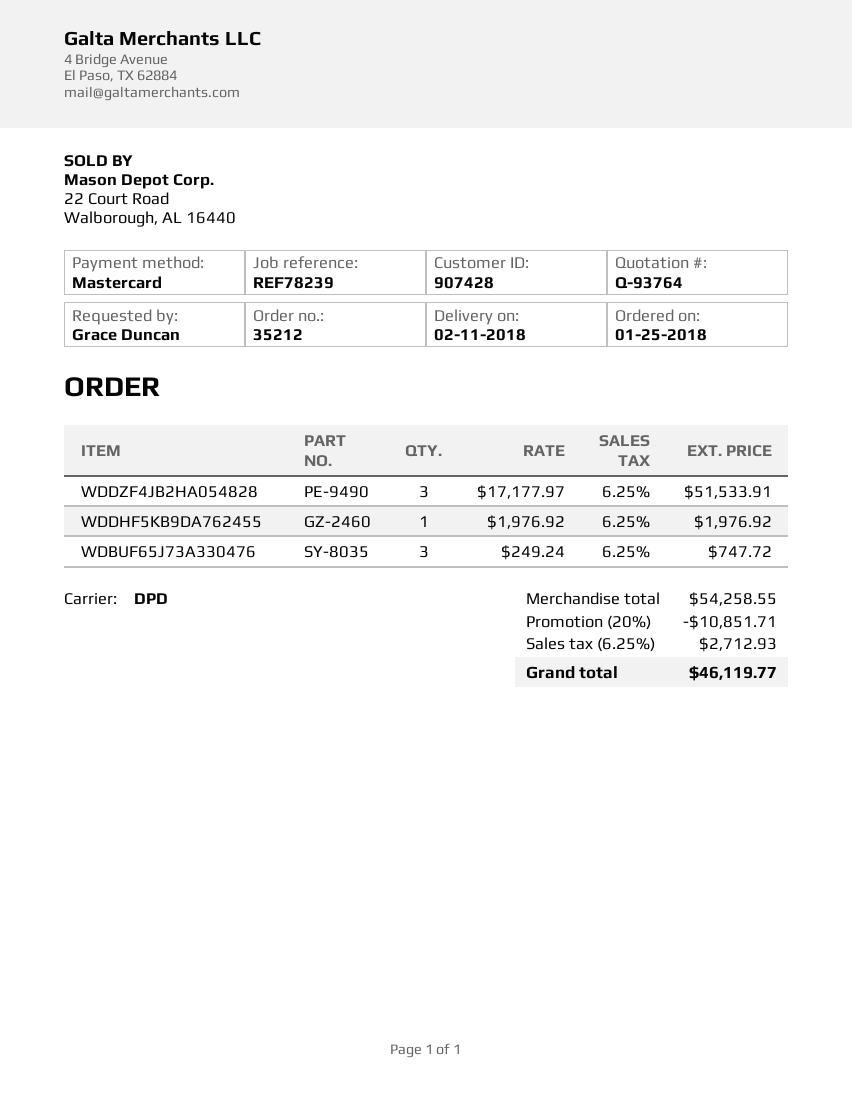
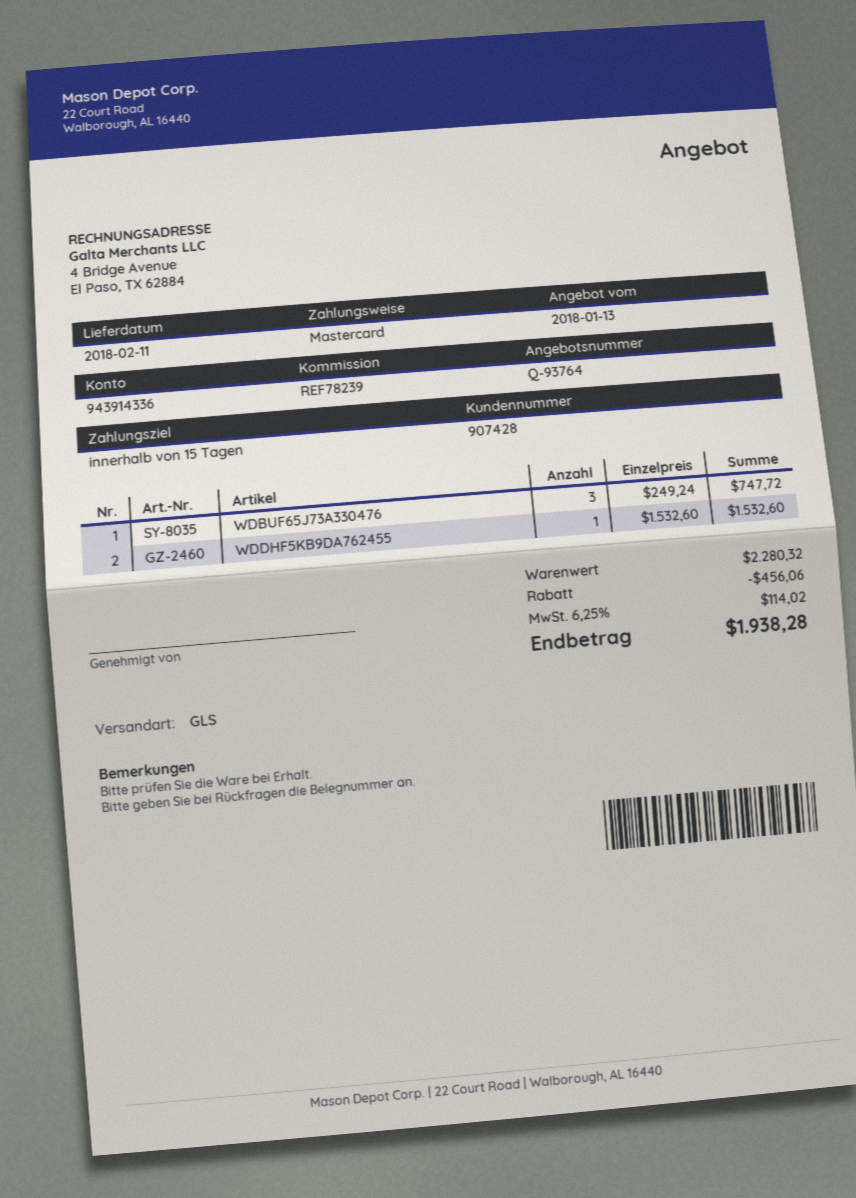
shipping method: DPD -> GLS
WDDZF4JB2HA054828: 3 x 17177.97 = 51533.91 -> none
WDDHF5KB9DA762455: 1 x 1976.92 = 1976.92 -> 1 x 1532.60 = 1532.60
subtotal: 54258.55 -> 2280.32
discount: 10851.71 -> 456.06
tax: 6.25% = 2712.93 -> 6.25% = 114.02
total: 46119.77 -> 1938.28

